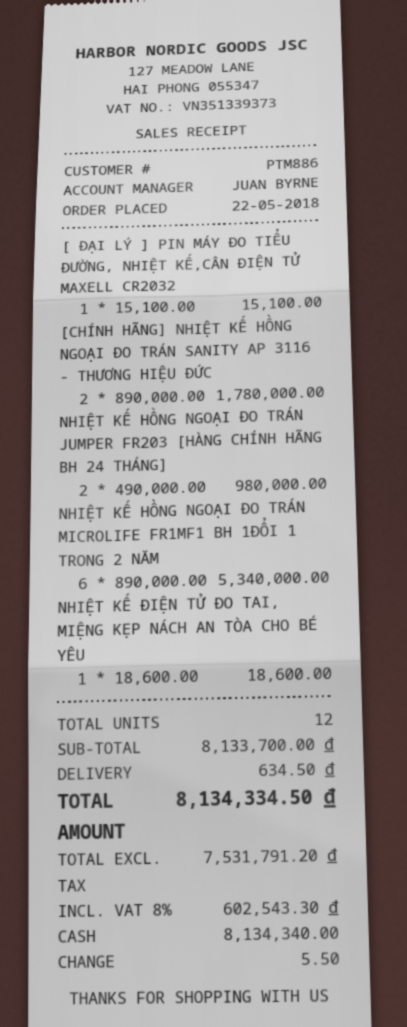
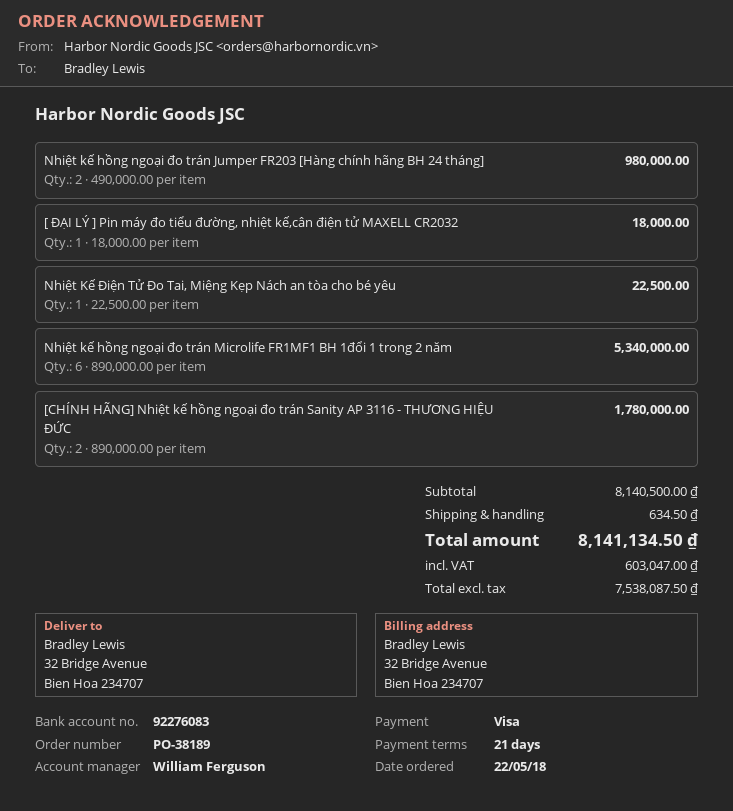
sales rep: JUAN BYRNE -> William Ferguson
payment method: cash -> Visa
[ ĐẠI LÝ ] PIN MÁY ĐO TIỂU ĐƯỜNG, NHIỆT KẾ,CÂN ĐIỆN TỬ MAXELL CR2032: 1 x 15100.00 = 15100.00 -> 1 x 18000.00 = 18000.00
NHIỆT KẾ ĐIỆN TỬ ĐO TAI, MIỆNG KẸP NÁCH AN TÒA CHO BÉ YÊU: 1 x 18600.00 = 18600.00 -> 1 x 22500.00 = 22500.00
subtotal: 8133700.00 -> 8140500.00
net: 7531791.20 -> 7538087.50
tax: 602543.30 -> 603047.00
total: 8134334.50 -> 8141134.50

